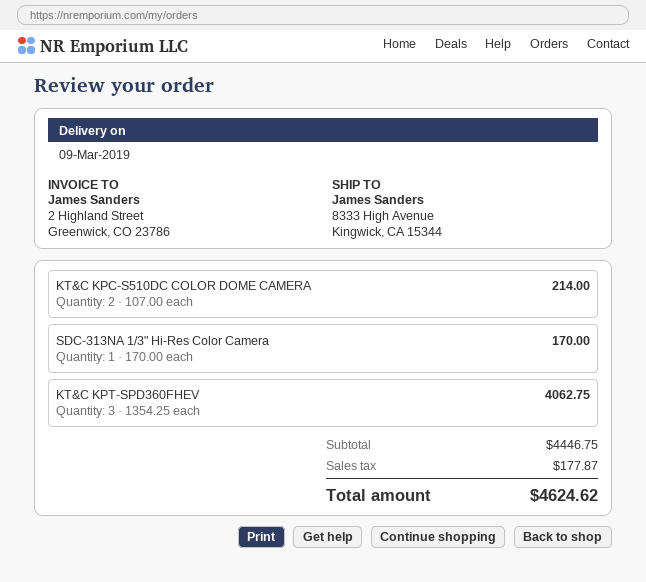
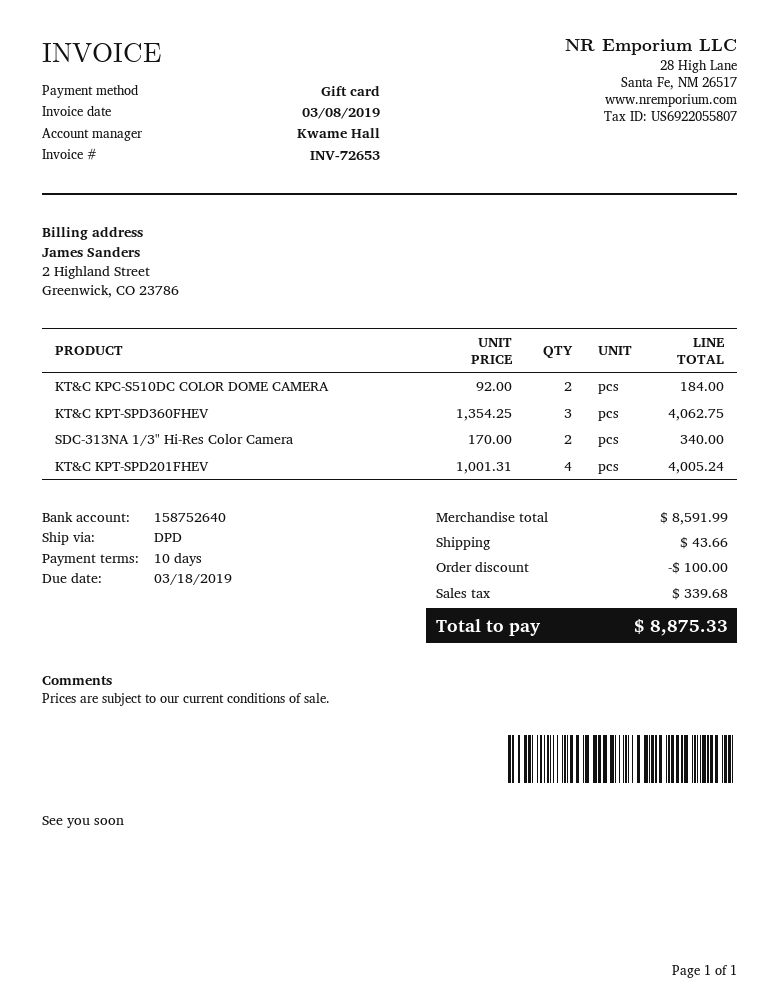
KT&C KPC-S510DC COLOR DOME CAMERA: 2 x 107.00 = 214.00 -> 2 x 92.00 = 184.00
SDC-313NA 1/3" Hi-Res Color Camera: 1 x 170.00 = 170.00 -> 2 x 170.00 = 340.00
KT&C KPT-SPD201FHEV: none -> 4 x 1001.31 = 4005.24
subtotal: 4446.75 -> 8591.99
discount: none -> 100.00
shipping: none -> 43.66
tax: 177.87 -> 339.68
total: 4624.62 -> 8875.33

